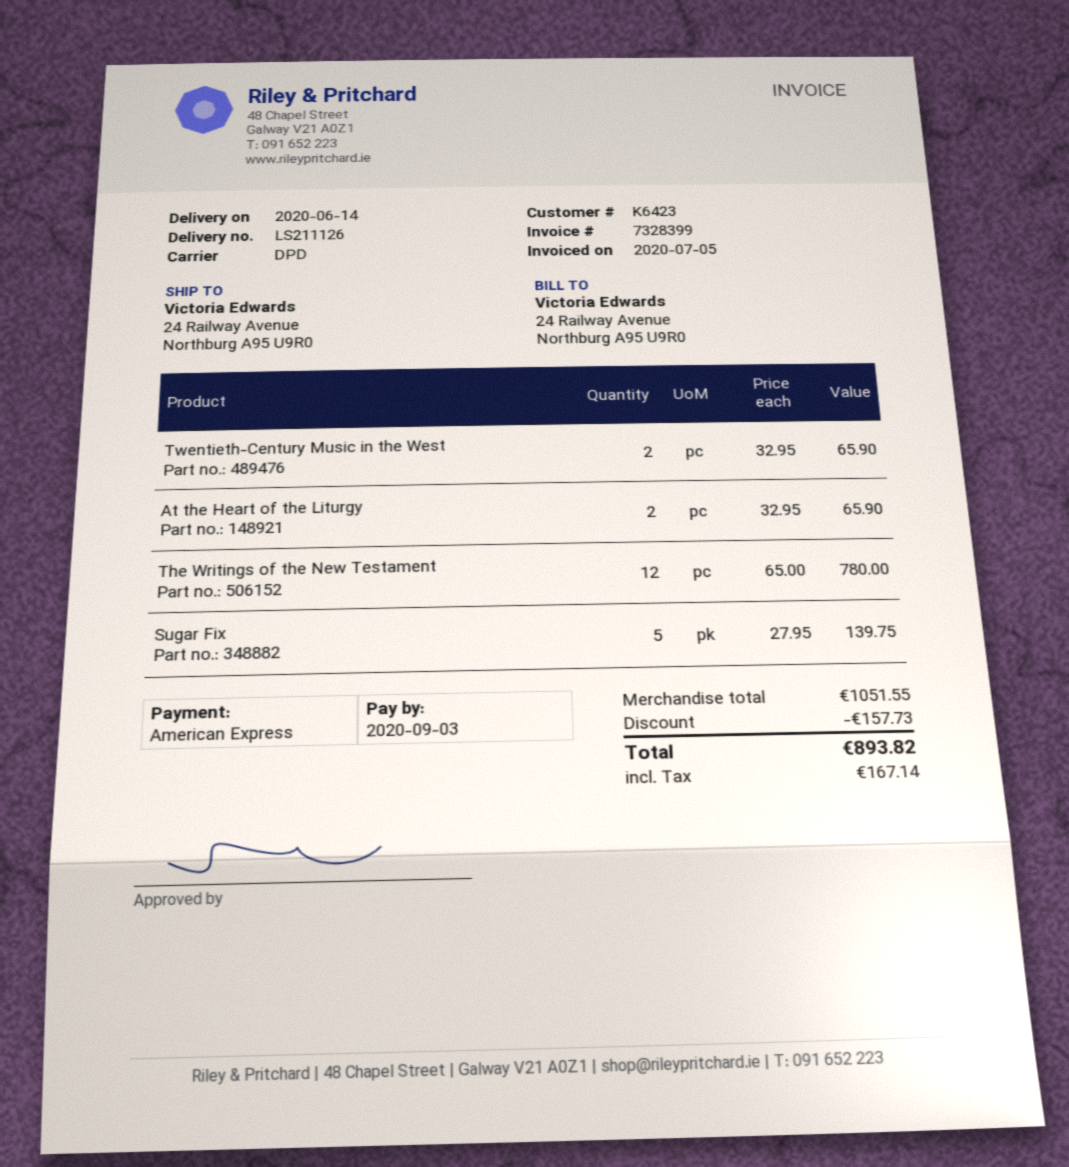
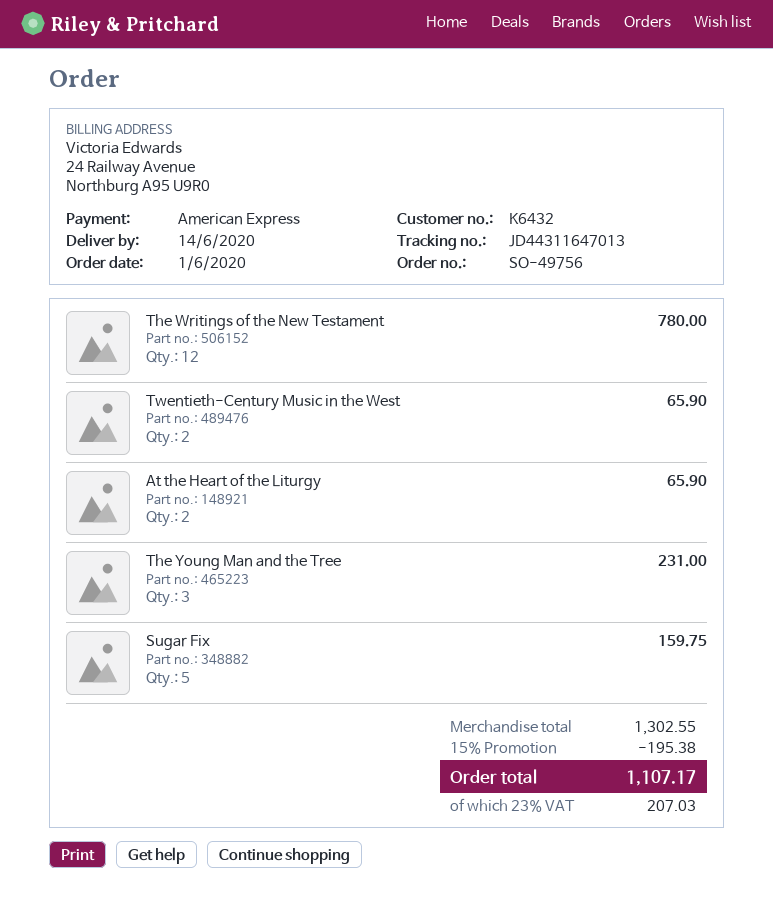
customer number: K6423 -> K6432
Sugar Fix: 5 for 139.75 -> 5 for 159.75
The Young Man and the Tree: none -> 3 for 231.00
subtotal: 1051.55 -> 1302.55
discount: 157.73 -> 195.38
tax: 167.14 -> 207.03
total: 893.82 -> 1107.17

